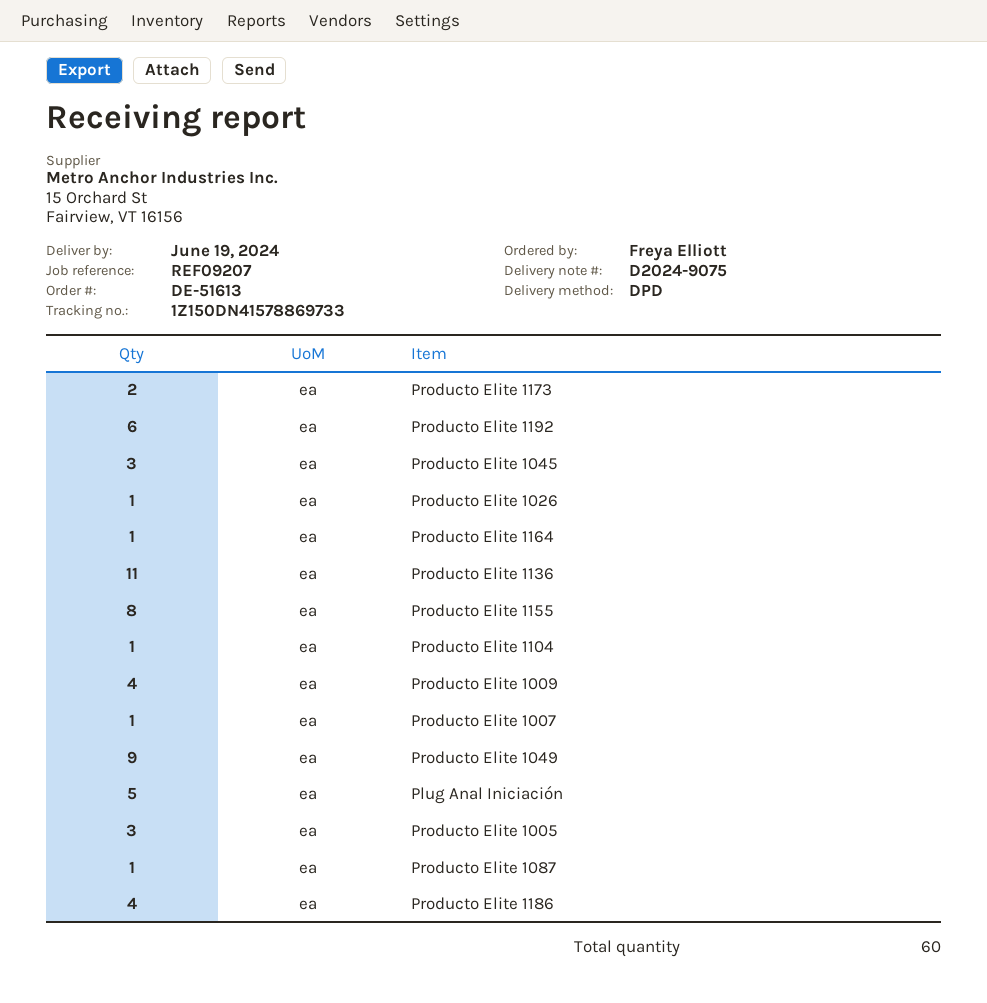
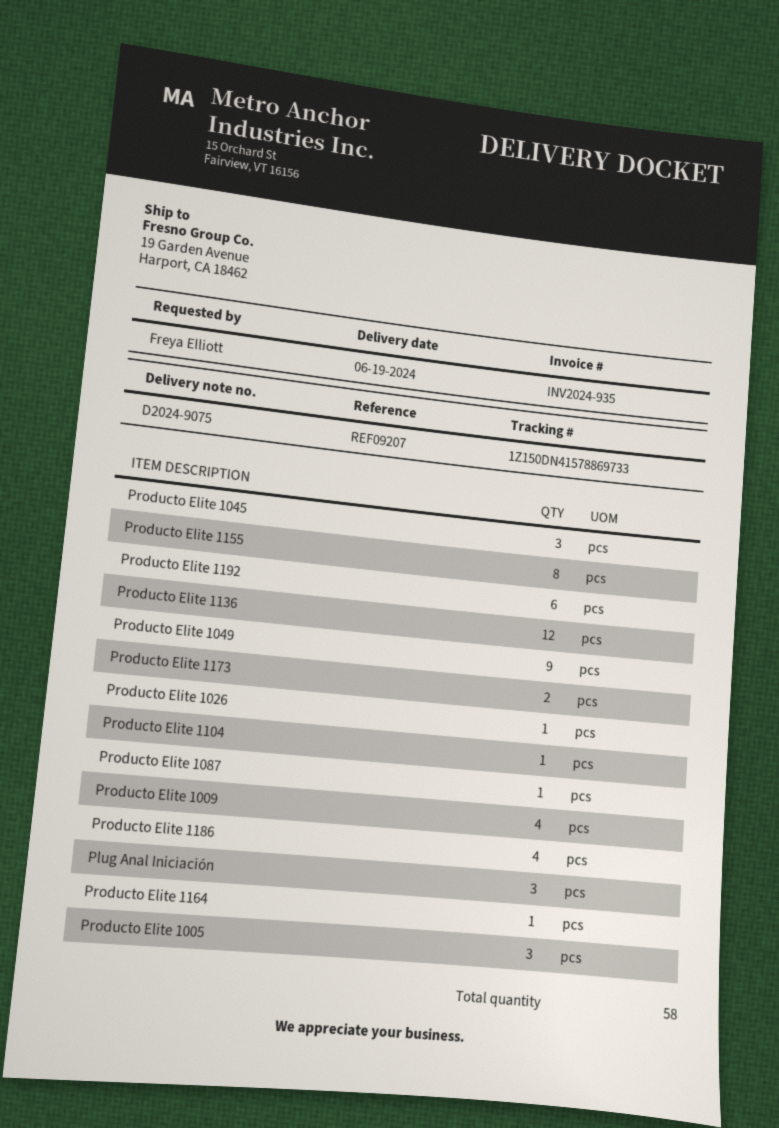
Producto Elite 1136: 11 -> 12
Producto Elite 1007: 1 -> none
Plug Anal Iniciación: 5 -> 3
total quantity: 60 -> 58

